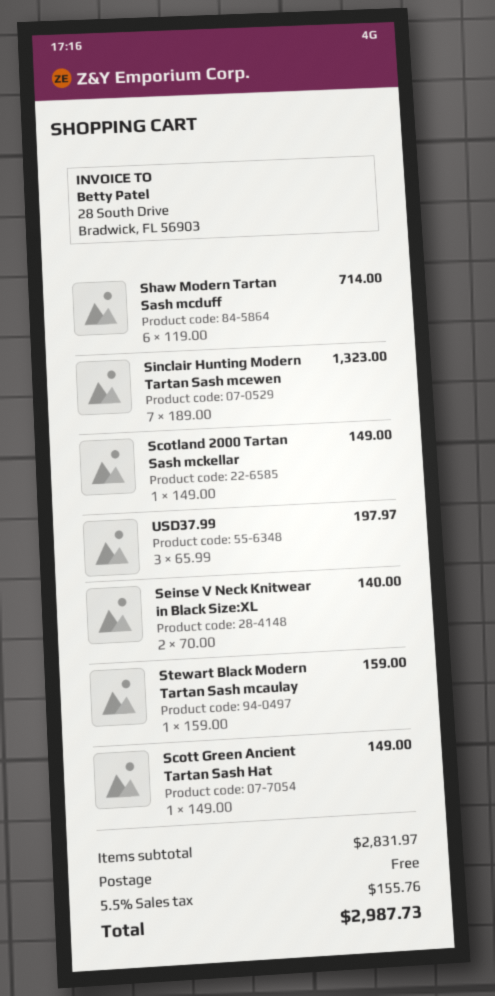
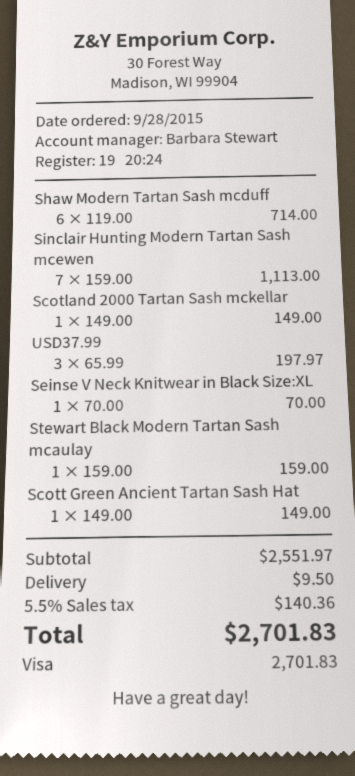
Sinclair Hunting Modern Tartan Sash mcewen: 7 x 189.00 = 1323.00 -> 7 x 159.00 = 1113.00
Seinse V Neck Knitwear in Black Size:XL: 2 x 70.00 = 140.00 -> 1 x 70.00 = 70.00
subtotal: 2831.97 -> 2551.97
shipping: 0.00 -> 9.50
tax: 5.5% = 155.76 -> 5.5% = 140.36
total: 2987.73 -> 2701.83

